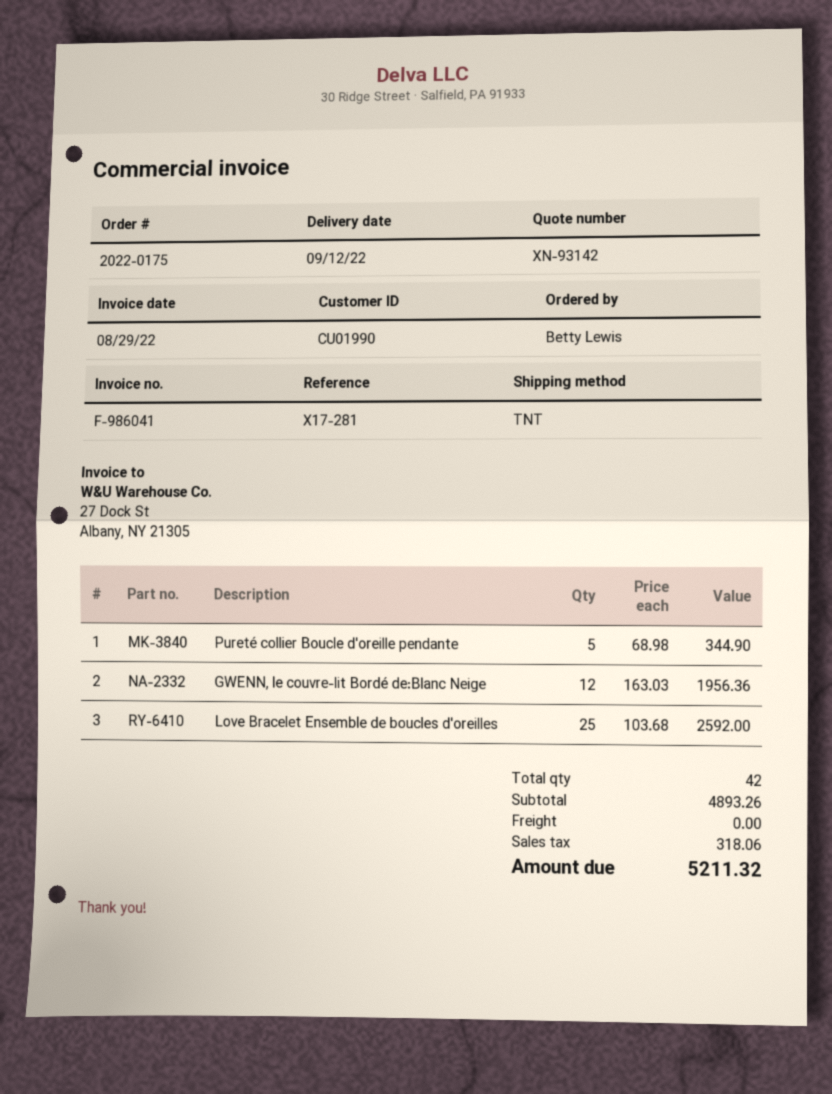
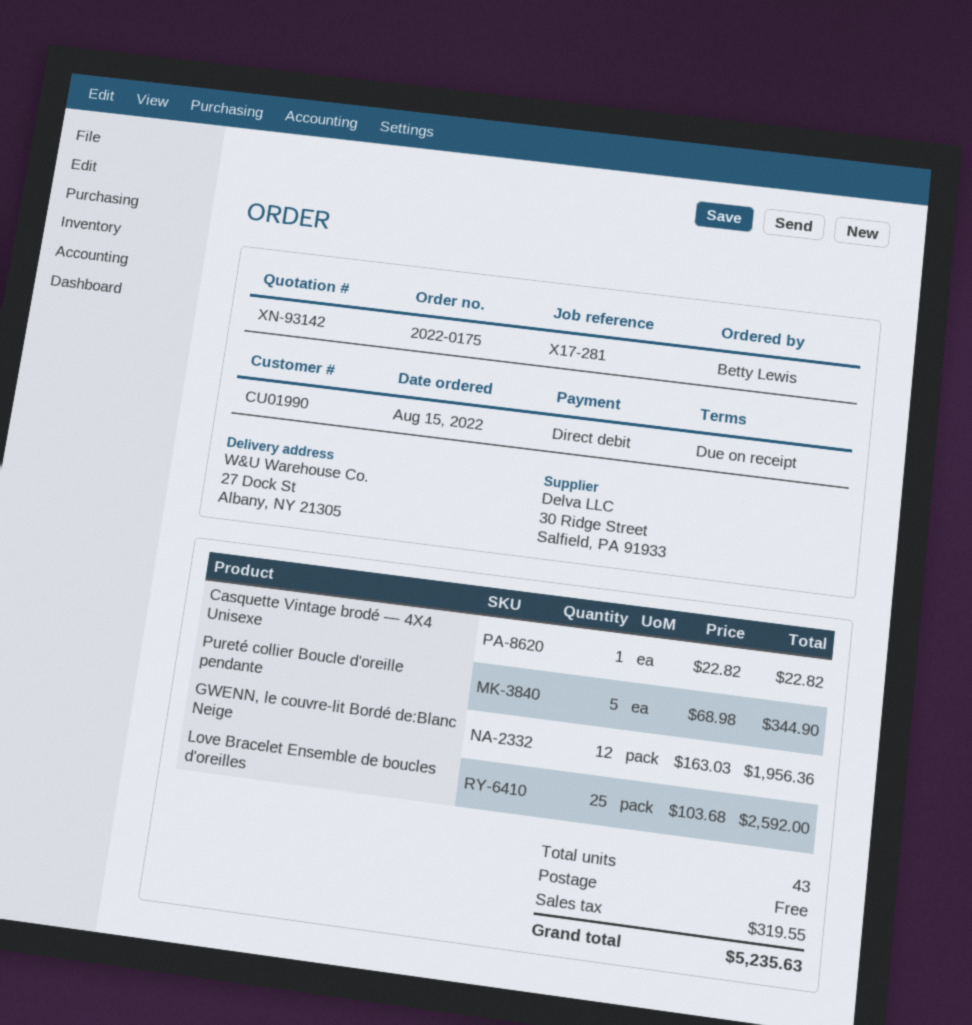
Casquette Vintage brodé — 4X4 Unisexe: none -> 1 x 22.82 = 22.82
total quantity: 42 -> 43
tax: 318.06 -> 319.55
total: 5211.32 -> 5235.63

